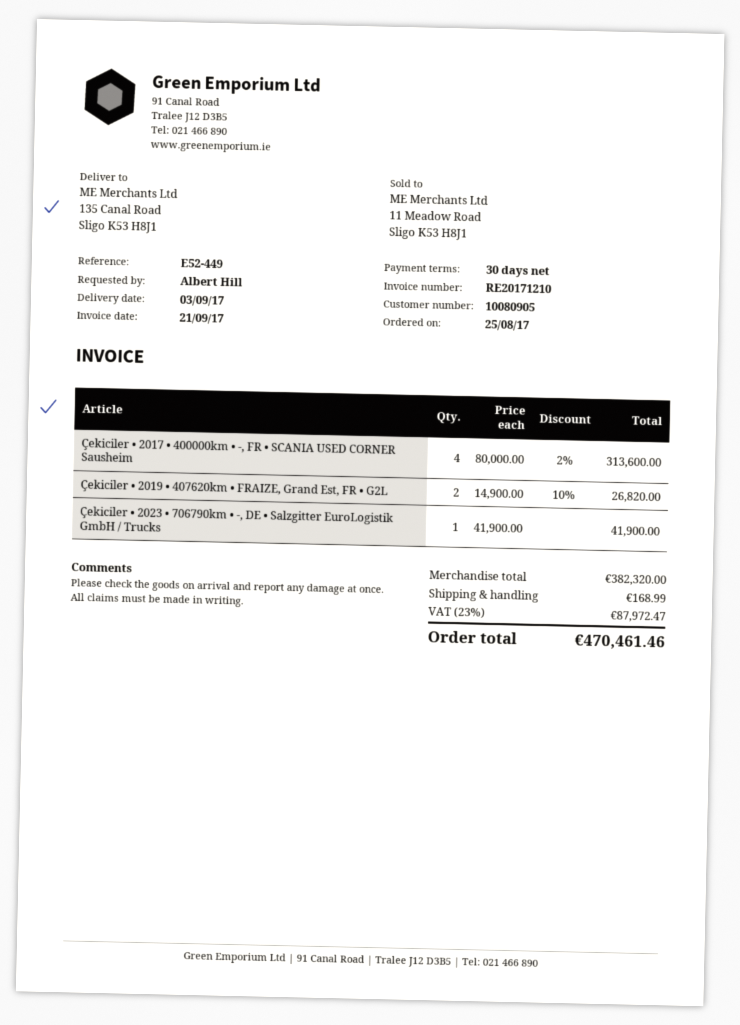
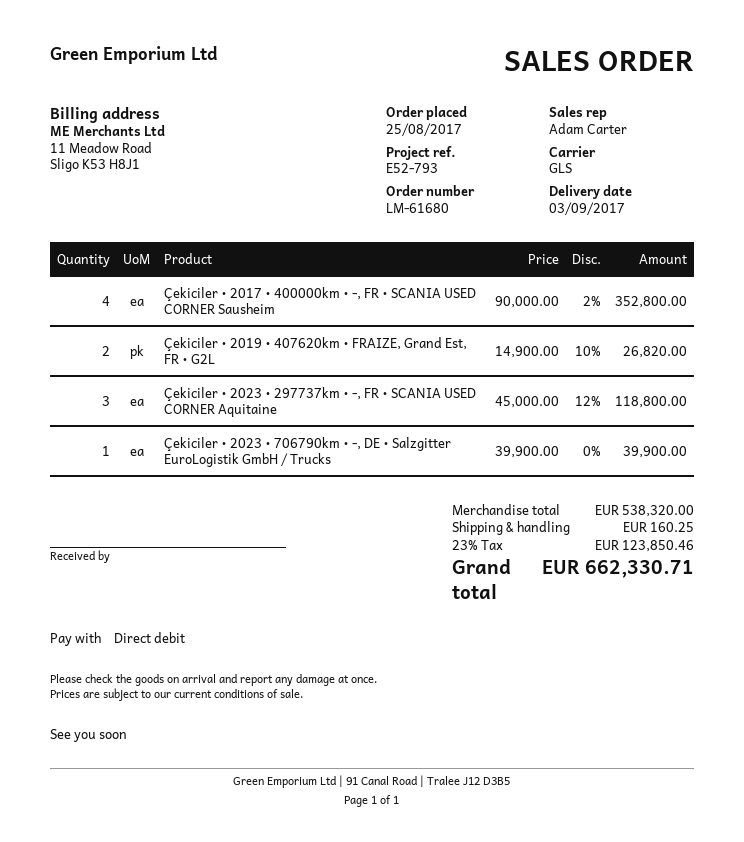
reference: E52-449 -> E52-793
Çekiciler • 2017 • 400000km • -, FR • SCANIA USED CORNER Sausheim: 4 x 80000.00 - 2% = 313600.00 -> 4 x 90000.00 - 2% = 352800.00
Çekiciler • 2023 • 706790km • -, DE • Salzgitter EuroLogistik GmbH / Trucks: 1 x 41900.00 = 41900.00 -> 1 x 39900.00 = 39900.00
Çekiciler • 2023 • 297737km • -, FR • SCANIA USED CORNER Aquitaine: none -> 3 x 45000.00 - 12% = 118800.00
subtotal: 382320.00 -> 538320.00
shipping: 168.99 -> 160.25
tax: 23% = 87972.47 -> 23% = 123850.46
total: 470461.46 -> 662330.71

